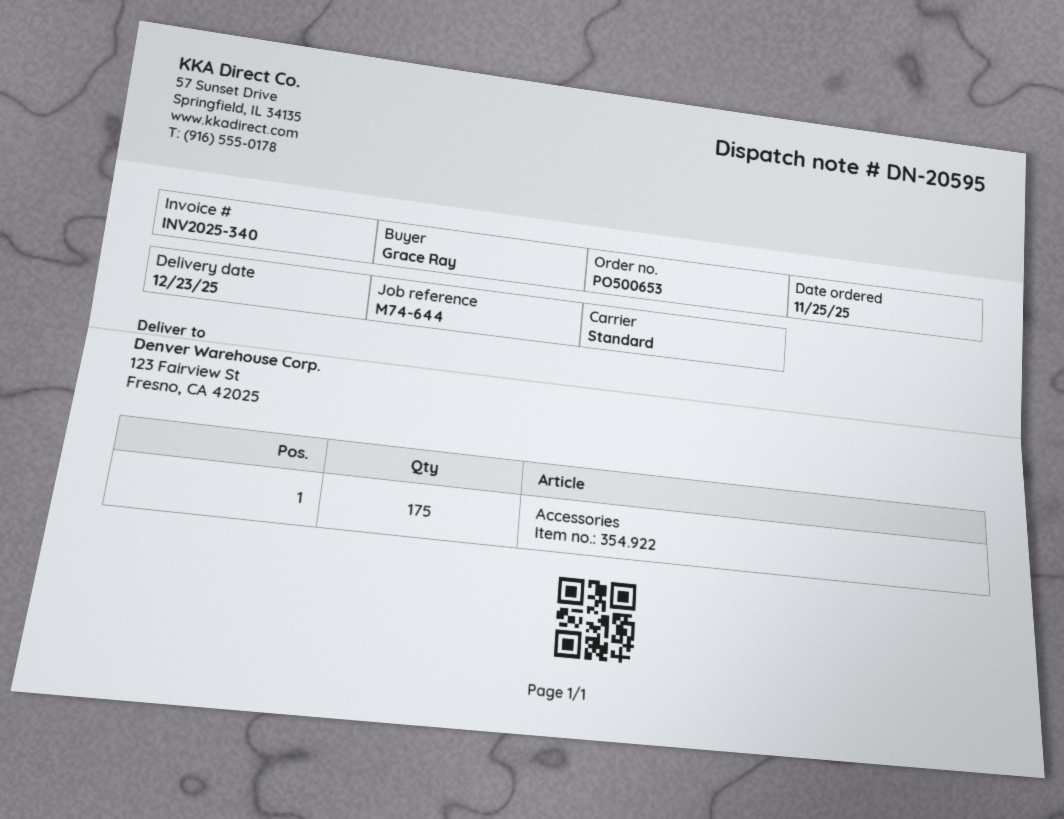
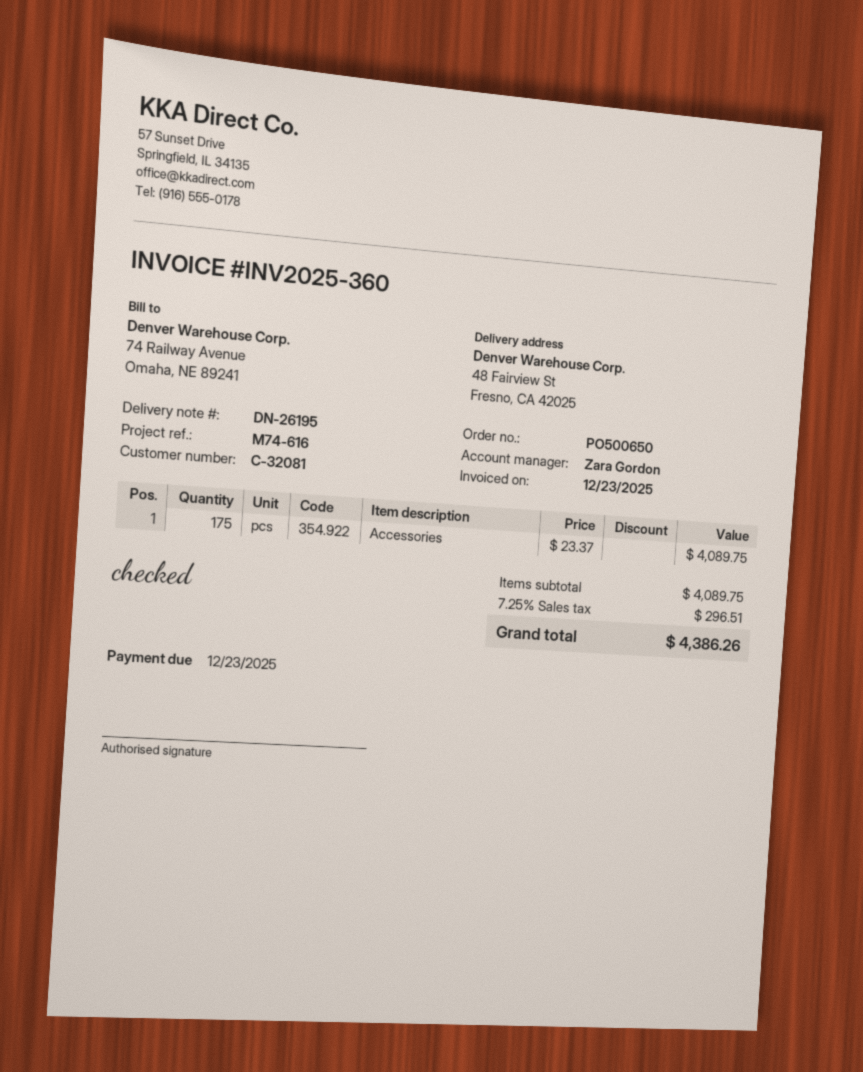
order number: PO500653 -> PO500650
delivery note number: DN-20595 -> DN-26195
invoice number: INV2025-340 -> INV2025-360
reference: M74-644 -> M74-616
ship to: 123 Fairview St, Fresno, CA 42025 -> 48 Fairview St, Fresno, CA 42025

